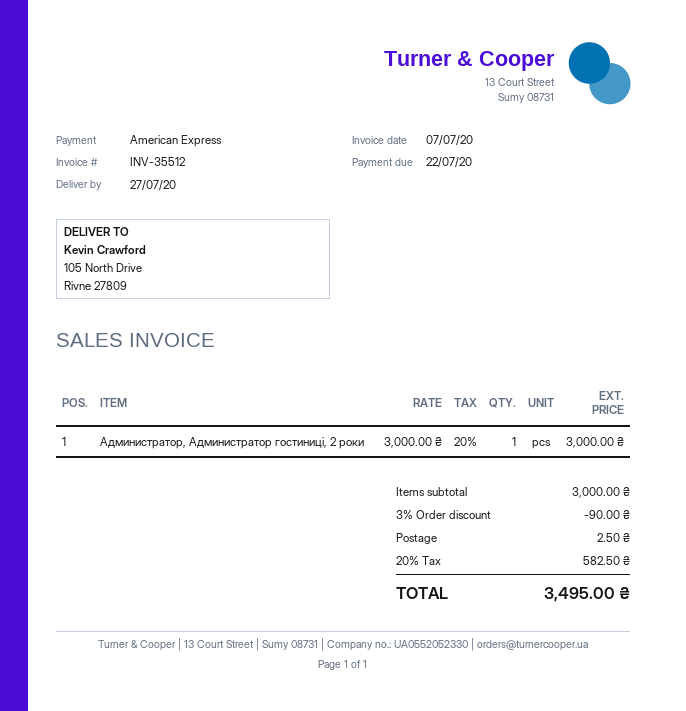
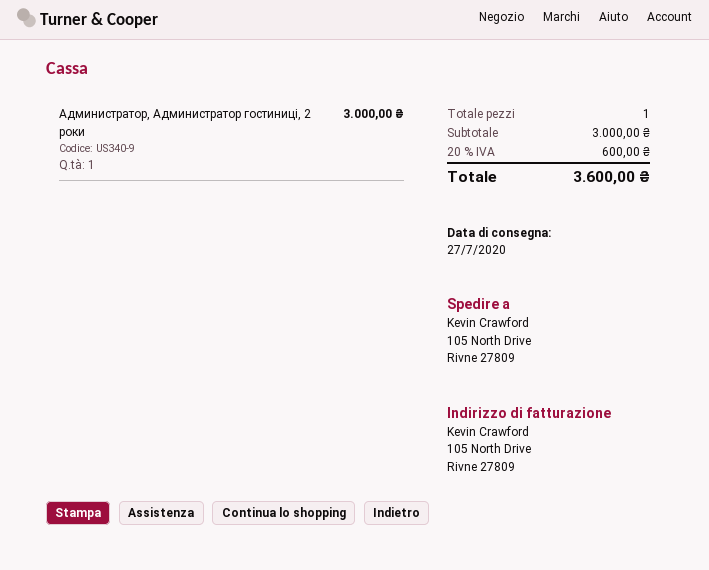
discount: 3% = 90.00 -> none
shipping: 2.50 -> none
tax: 20% = 582.50 -> 20% = 600.00
total: 3495.00 -> 3600.00

